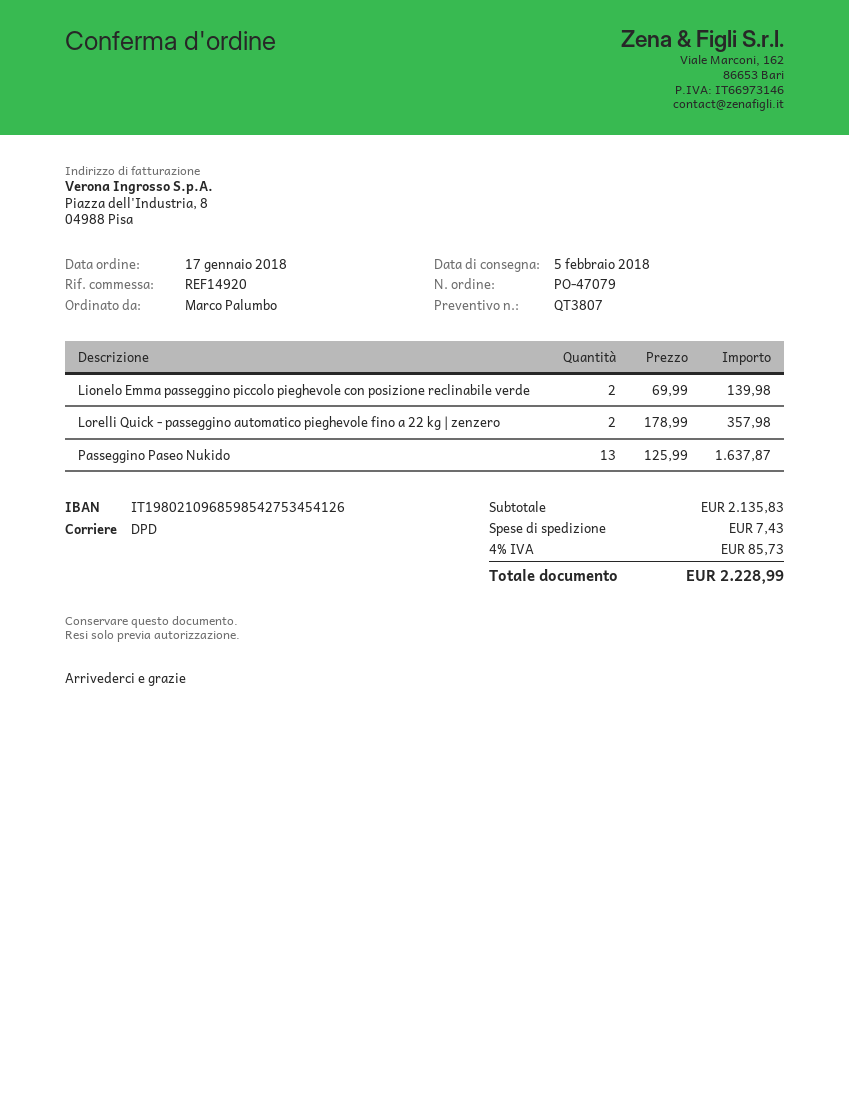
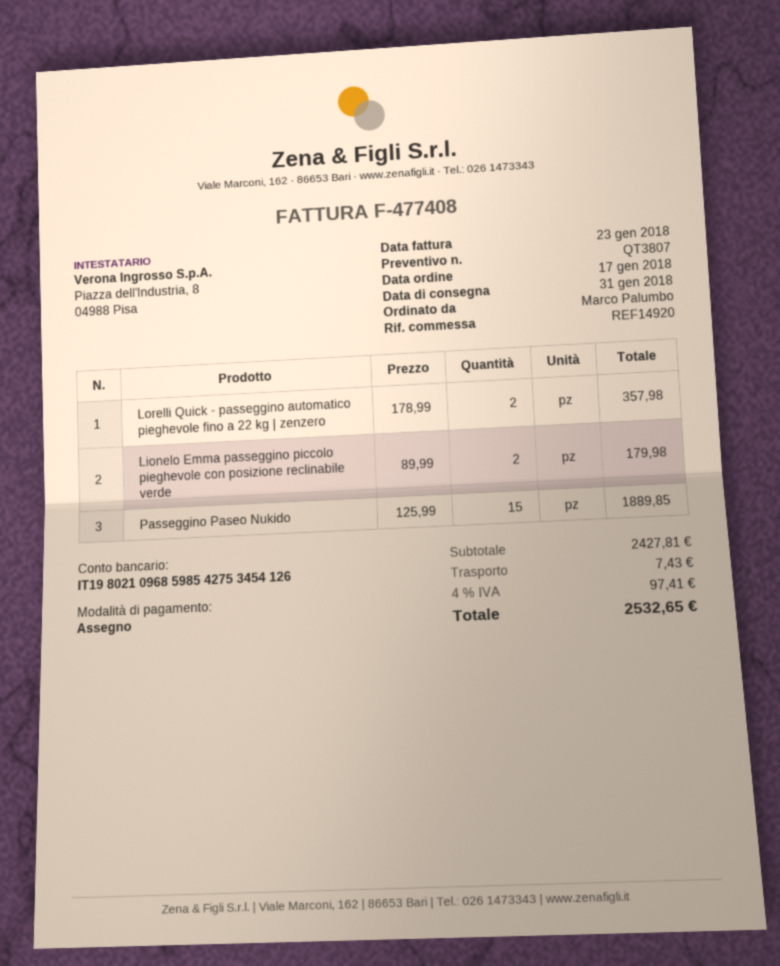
delivery date: 2018-02-05 -> 2018-01-31
Lionelo Emma passeggino piccolo pieghevole con posizione reclinabile verde: 2 x 69.99 = 139.98 -> 2 x 89.99 = 179.98
Passeggino Paseo Nukido: 13 x 125.99 = 1637.87 -> 15 x 125.99 = 1889.85
subtotal: 2135.83 -> 2427.81
tax: 4% = 85.73 -> 4% = 97.41
total: 2228.99 -> 2532.65

